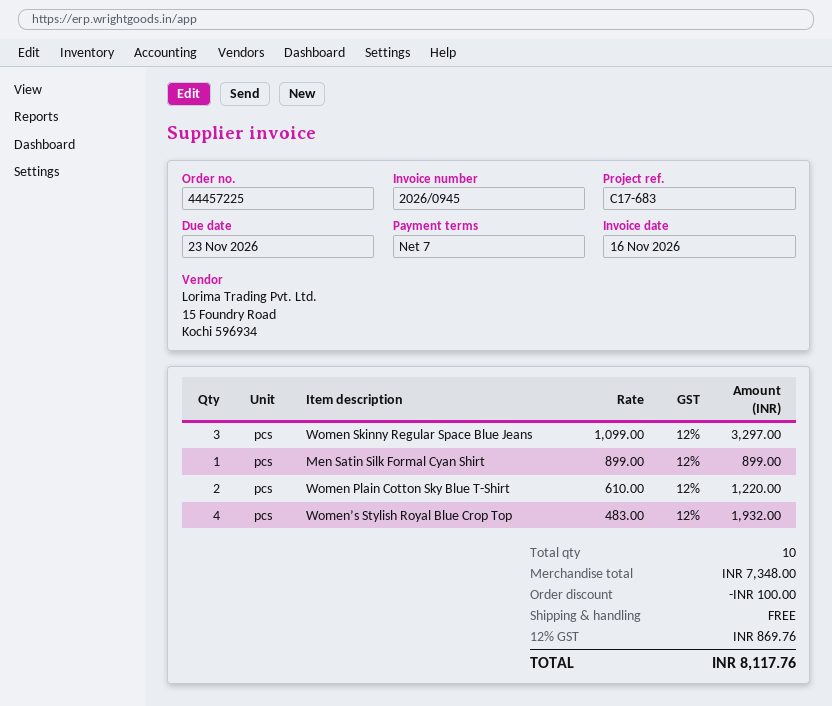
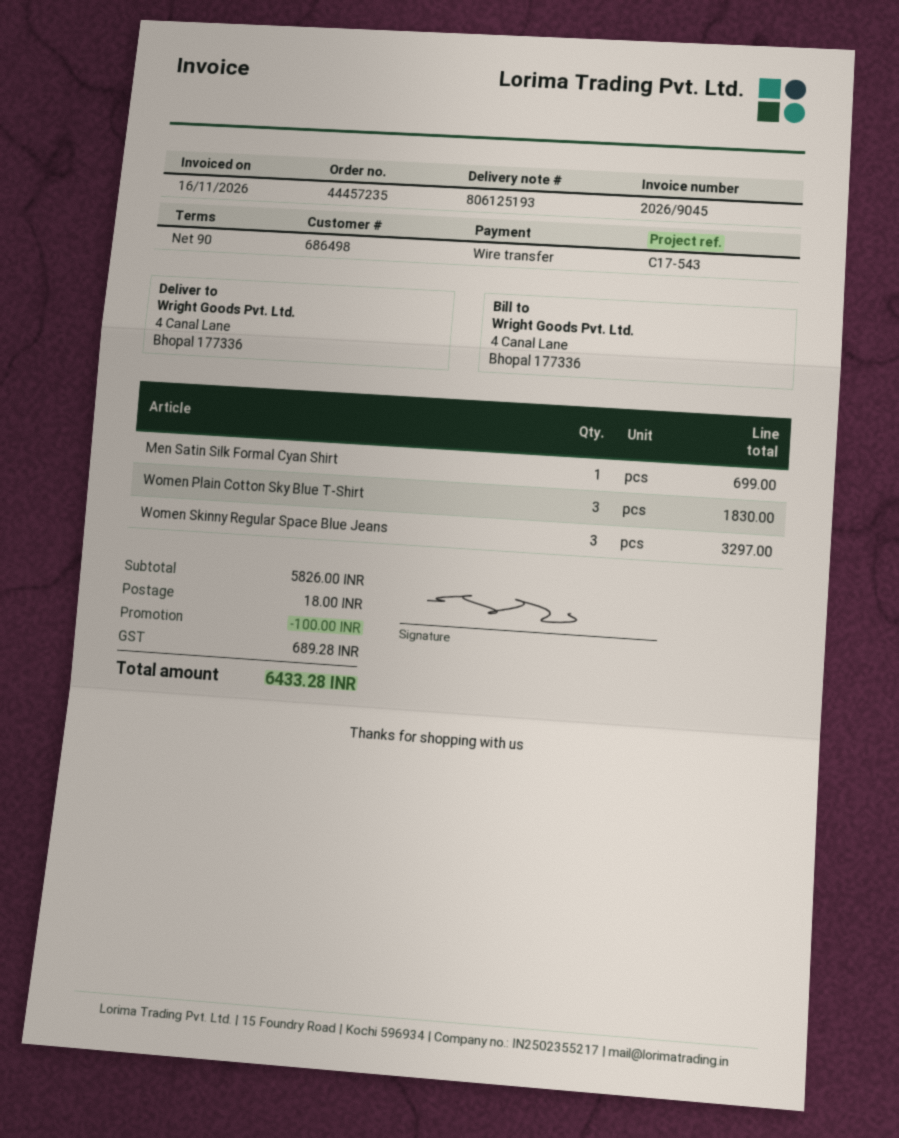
order number: 44457225 -> 44457235
invoice number: 2026/0945 -> 2026/9045
payment terms: 7 days -> 90 days
reference: C17-683 -> C17-543
Men Satin Silk Formal Cyan Shirt: 1 for 899.00 -> 1 for 699.00
Women Plain Cotton Sky Blue T-Shirt: 2 for 1220.00 -> 3 for 1830.00
Women’s Stylish Royal Blue Crop Top: 4 for 1932.00 -> none
subtotal: 7348.00 -> 5826.00
shipping: 0.00 -> 18.00
tax: 869.76 -> 689.28
total: 8117.76 -> 6433.28

